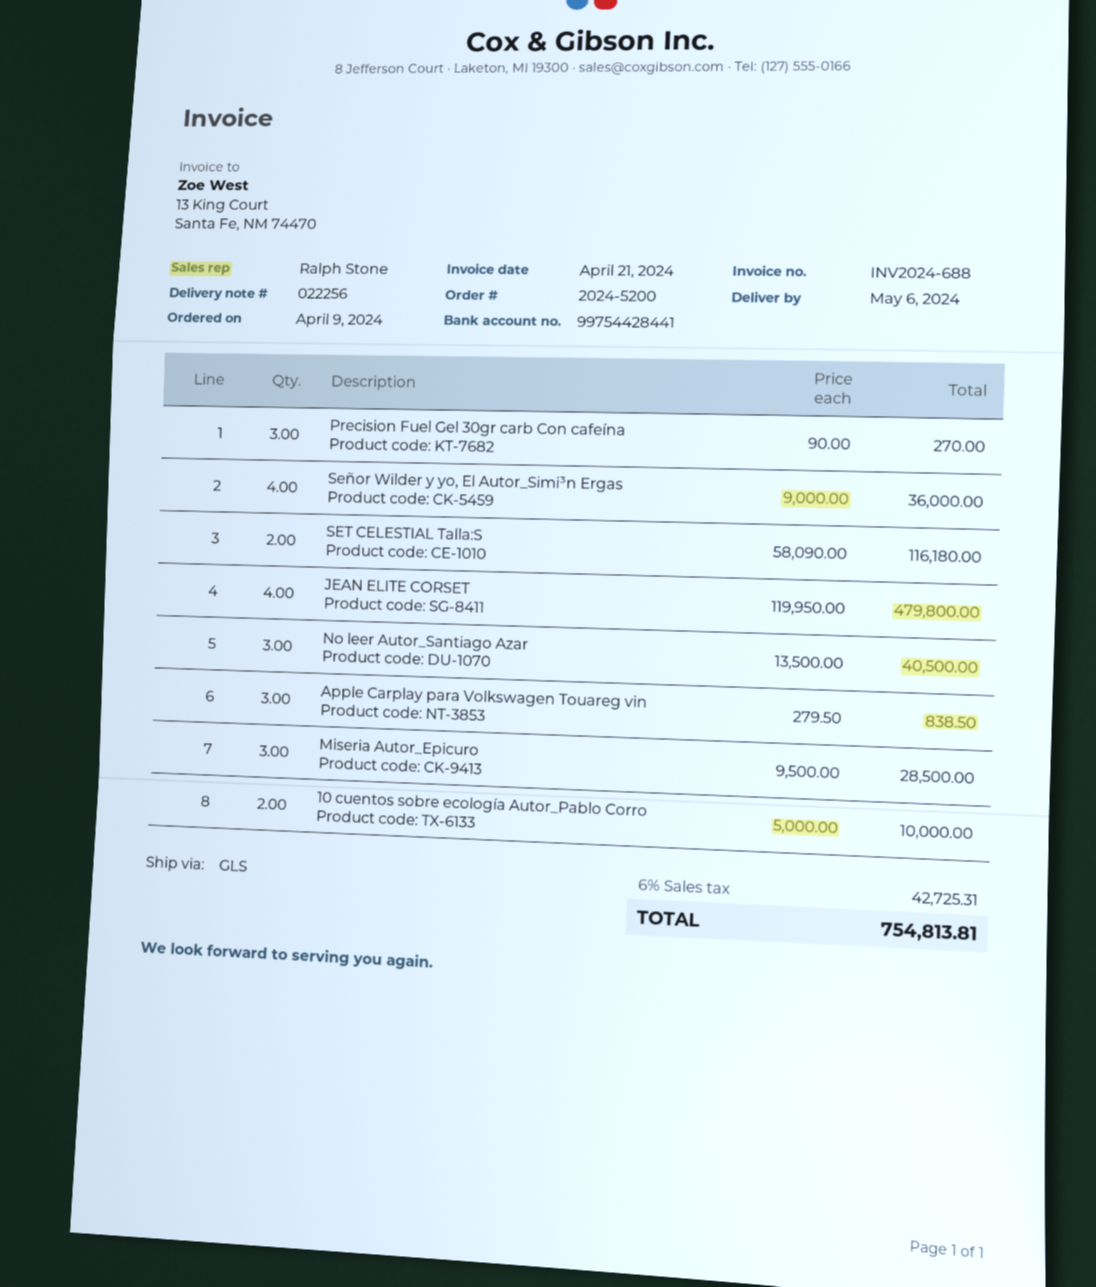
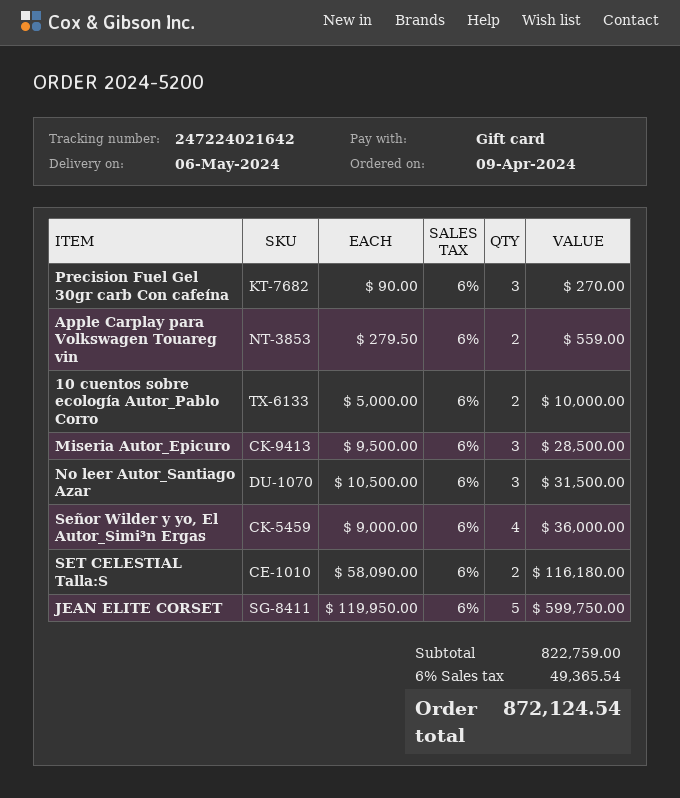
JEAN ELITE CORSET: 4 x 119950.00 = 479800.00 -> 5 x 119950.00 = 599750.00
No leer Autor_Santiago Azar: 3 x 13500.00 = 40500.00 -> 3 x 10500.00 = 31500.00
Apple Carplay para Volkswagen Touareg vin: 3 x 279.50 = 838.50 -> 2 x 279.50 = 559.00
tax: 6% = 42725.31 -> 6% = 49365.54
total: 754813.81 -> 872124.54

